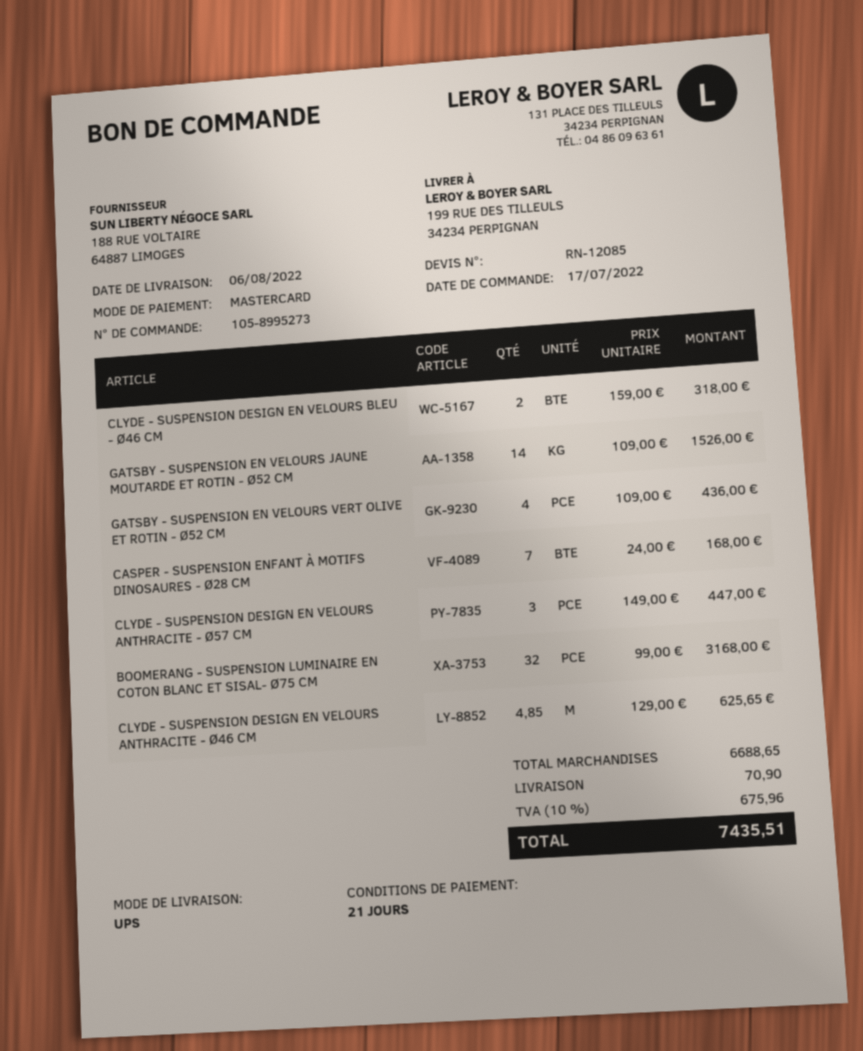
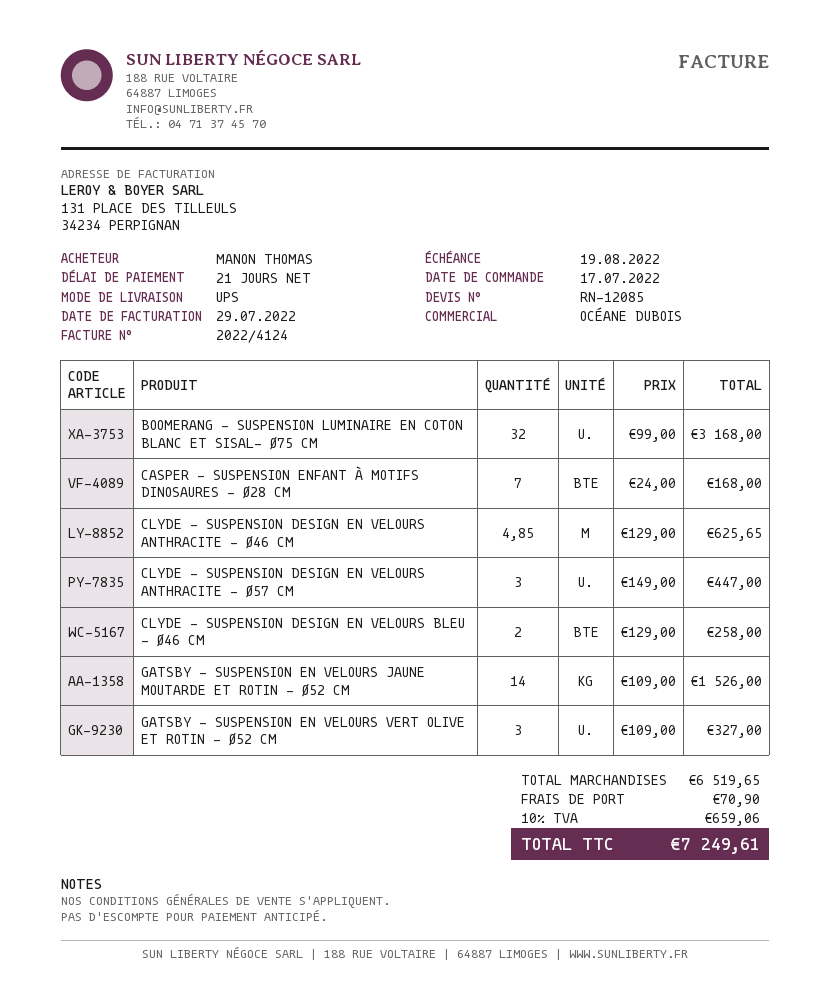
CLYDE - SUSPENSION DESIGN EN VELOURS BLEU - Ø46 CM: 2 x 159.00 = 318.00 -> 2 x 129.00 = 258.00
GATSBY - SUSPENSION EN VELOURS VERT OLIVE ET ROTIN - Ø52 CM: 4 x 109.00 = 436.00 -> 3 x 109.00 = 327.00
subtotal: 6688.65 -> 6519.65
tax: 10% = 675.96 -> 10% = 659.06
total: 7435.51 -> 7249.61

